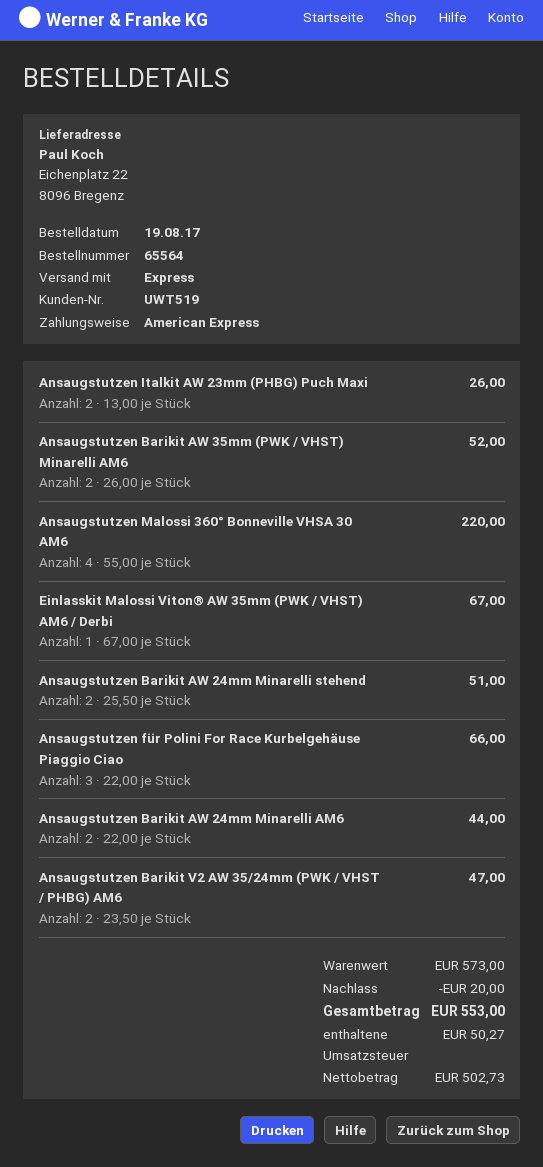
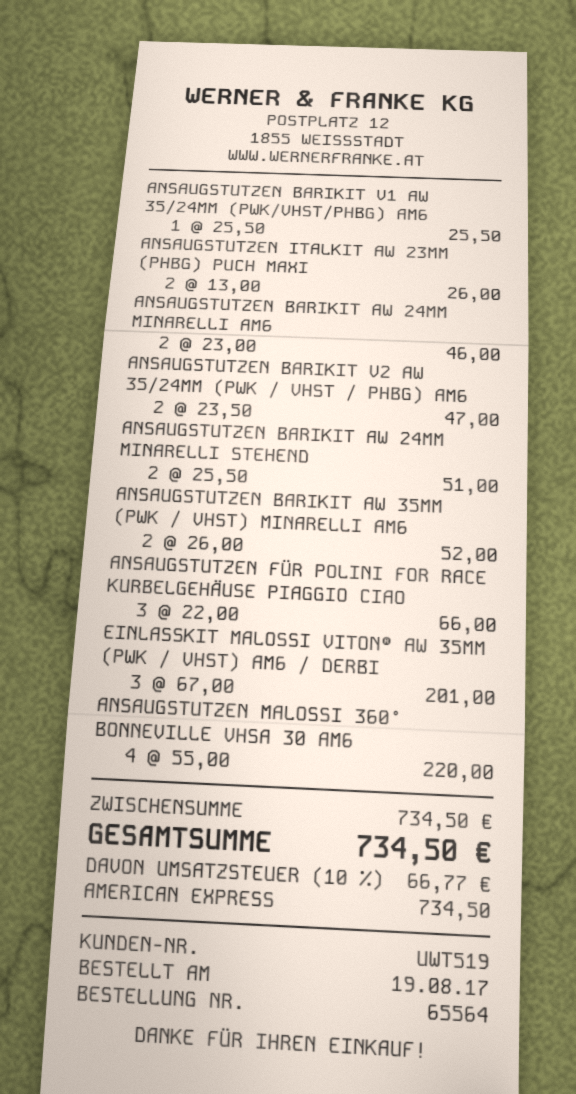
Einlasskit Malossi Viton® AW 35mm (PWK / VHST) AM6 / Derbi: 1 x 67.00 = 67.00 -> 3 x 67.00 = 201.00
Ansaugstutzen Barikit AW 24mm Minarelli AM6: 2 x 22.00 = 44.00 -> 2 x 23.00 = 46.00
ANSAUGSTUTZEN BARIKIT V1 AW 35/24MM (PWK/VHST/PHBG) AM6: none -> 1 x 25.50 = 25.50
subtotal: 573.00 -> 734.50
discount: 20.00 -> none
tax: 50.27 -> 66.77
total: 553.00 -> 734.50

